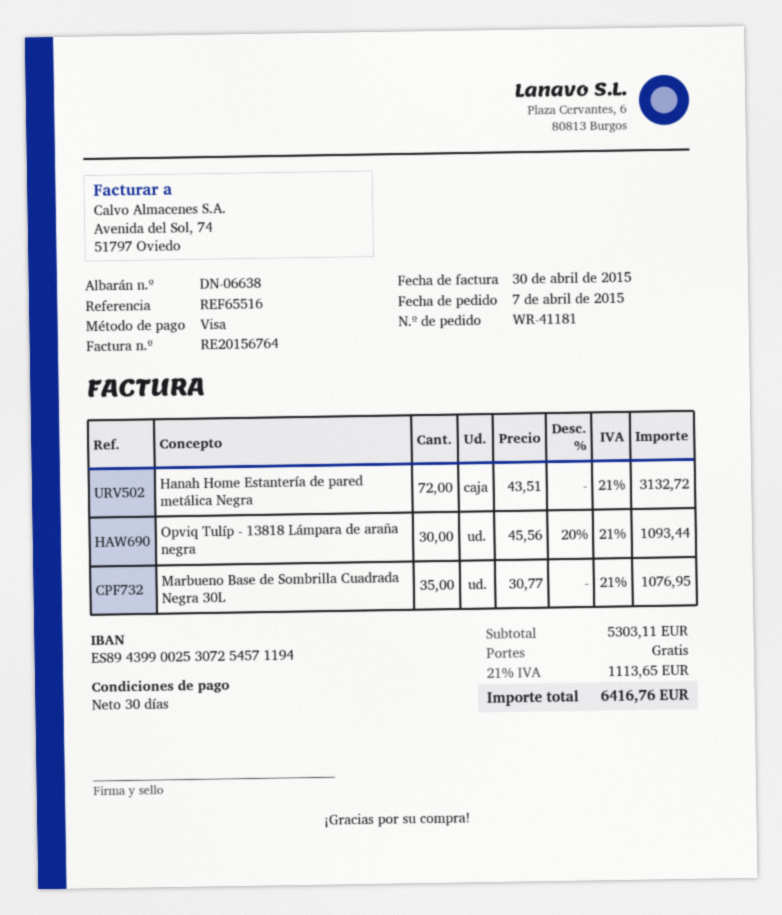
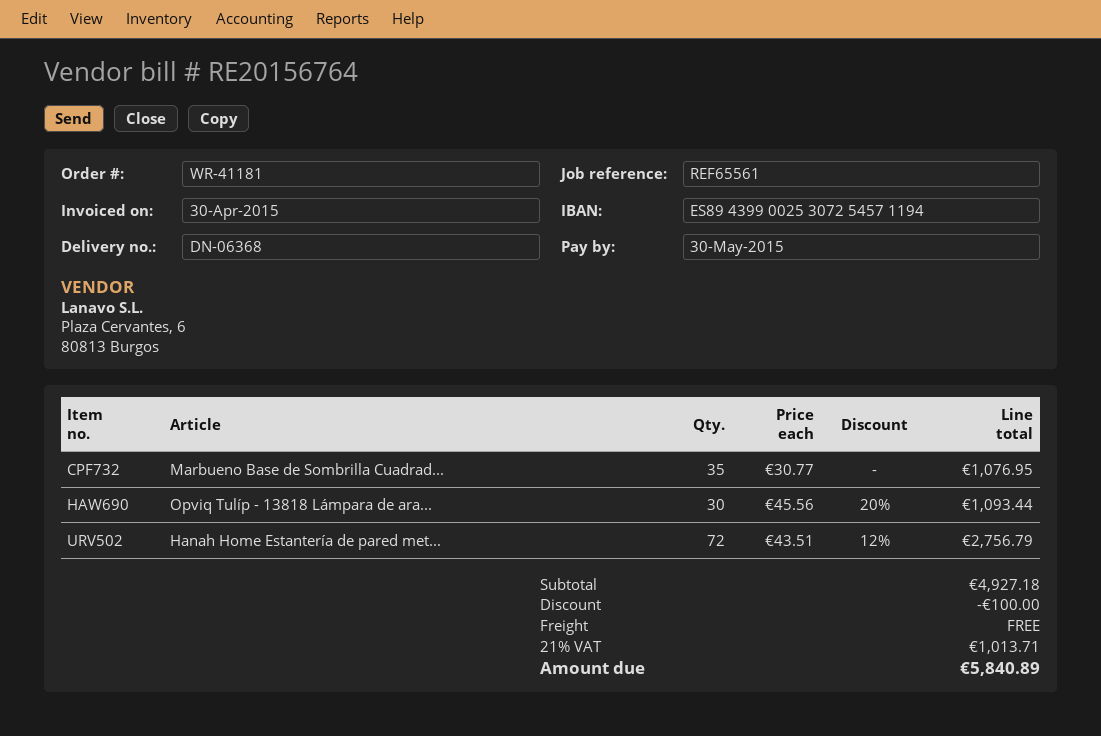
delivery note number: DN-06638 -> DN-06368
reference: REF65516 -> REF65561
Hanah Home Estantería de pared metálica Negra: 72 x 43.51 = 3132.72 -> 72 x 43.51 - 12% = 2756.79
subtotal: 5303.11 -> 4927.18
discount: none -> 100.00
tax: 21% = 1113.65 -> 21% = 1013.71
total: 6416.76 -> 5840.89

